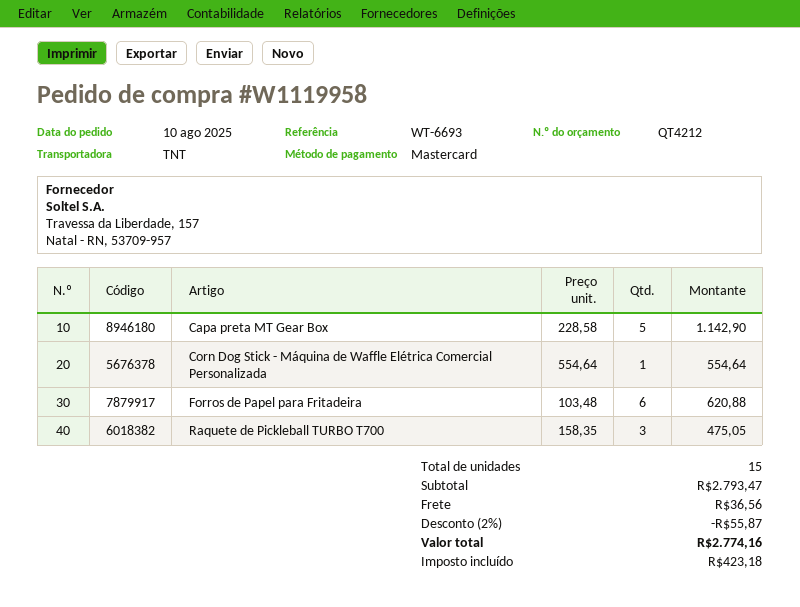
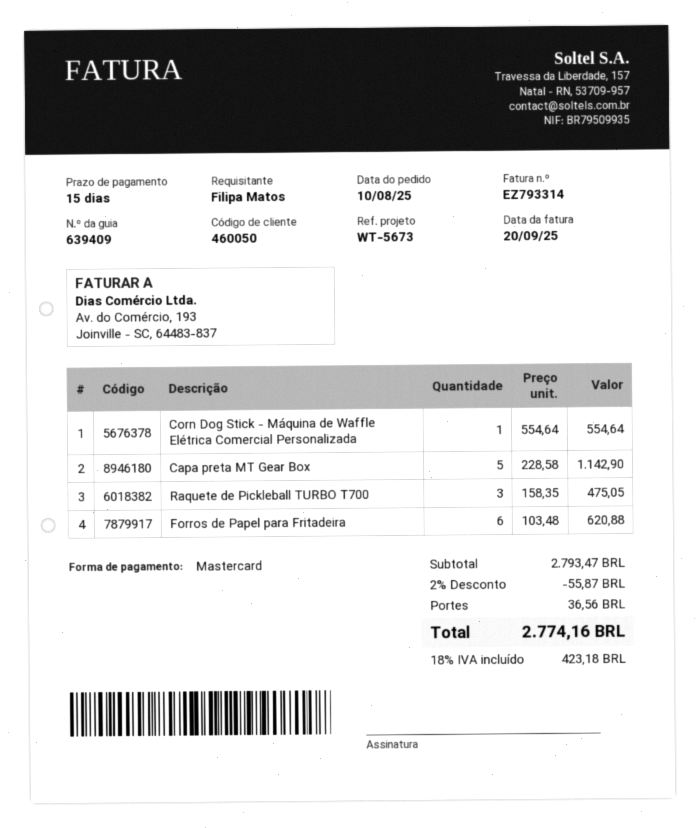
reference: WT-6693 -> WT-5673

